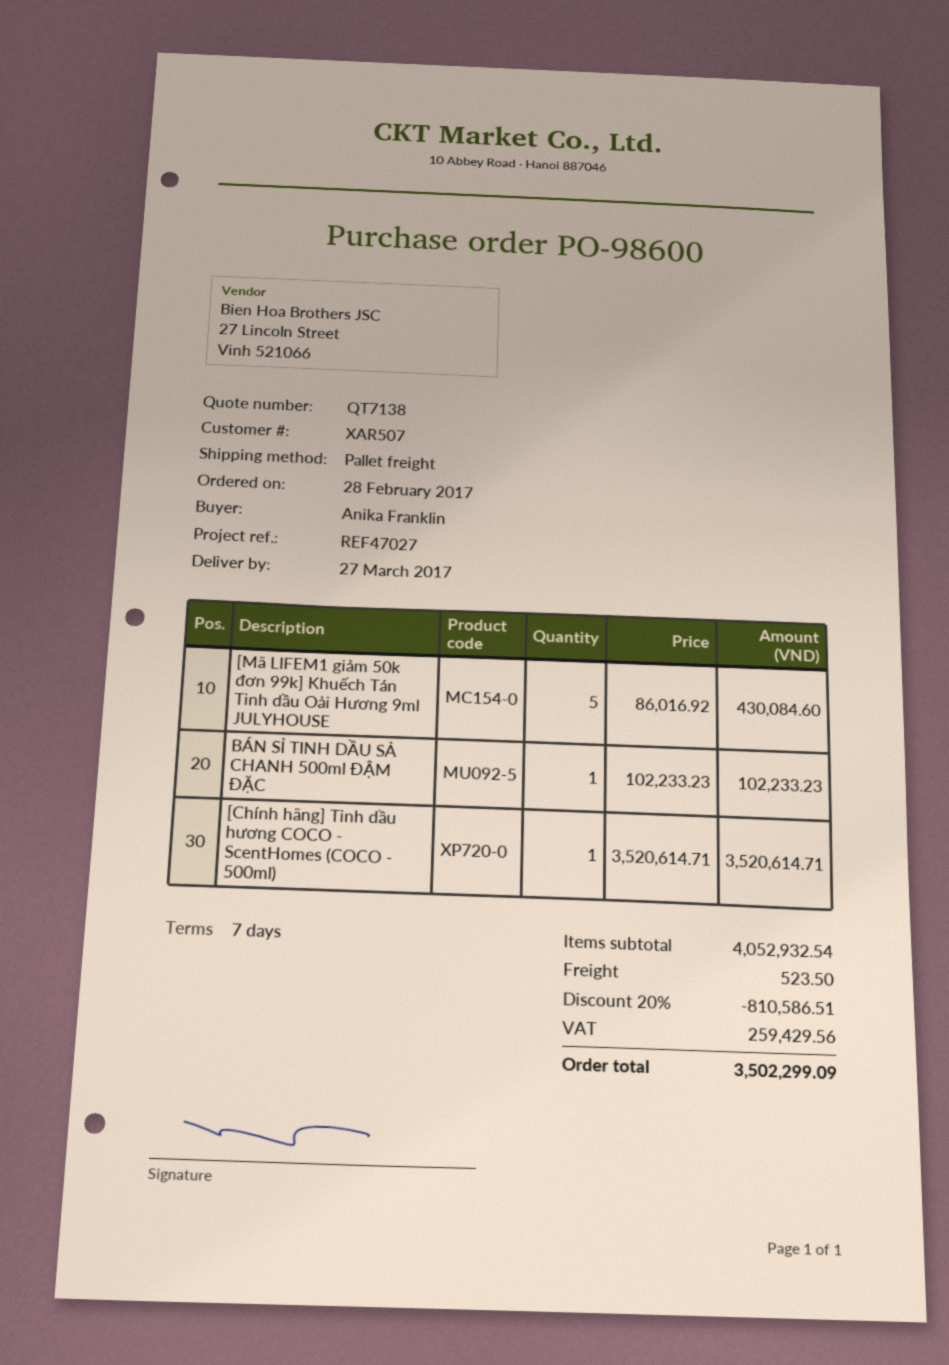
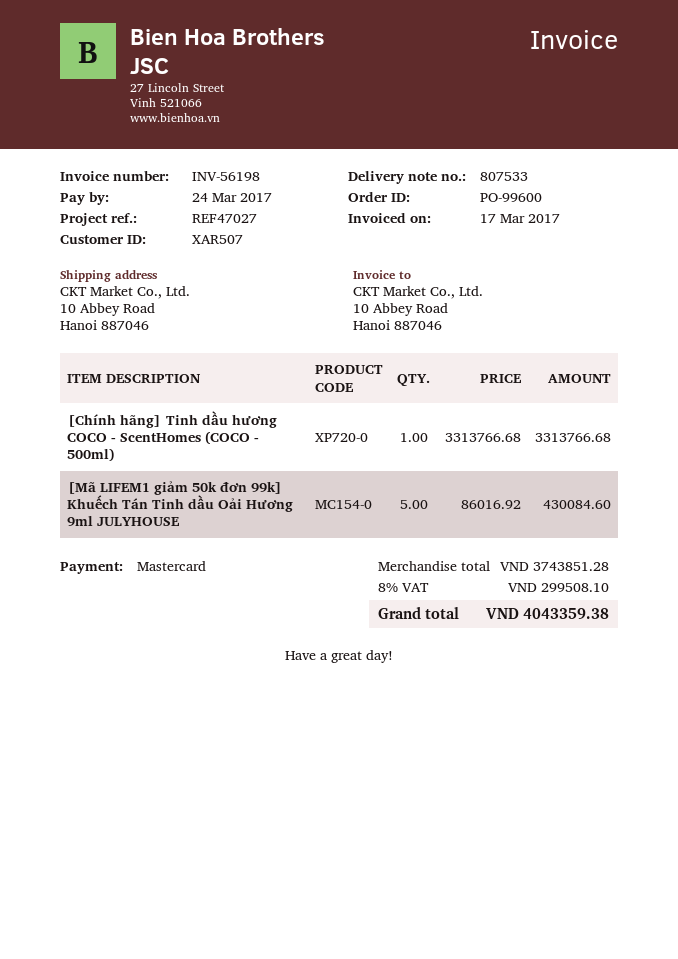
order number: PO-98600 -> PO-99600
BÁN SỈ TINH DẦU SẢ CHANH 500ml ĐẬM ĐẶC: 1 x 102233.23 = 102233.23 -> none
[Chính hãng] Tinh dầu hương COCO - ScentHomes (COCO - 500ml): 1 x 3520614.71 = 3520614.71 -> 1 x 3313766.68 = 3313766.68
subtotal: 4052932.54 -> 3743851.28
discount: 20% = 810586.51 -> none
shipping: 523.50 -> none
tax: 259429.56 -> 299508.10
total: 3502299.09 -> 4043359.38

